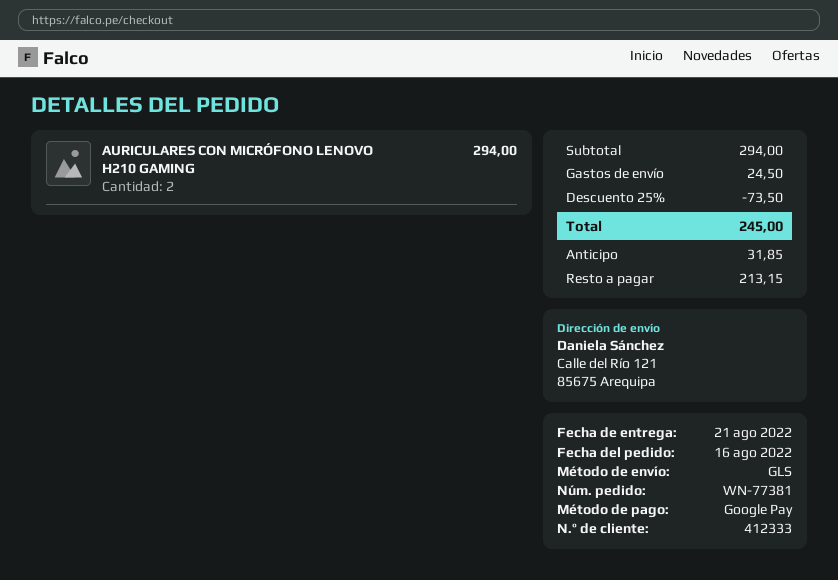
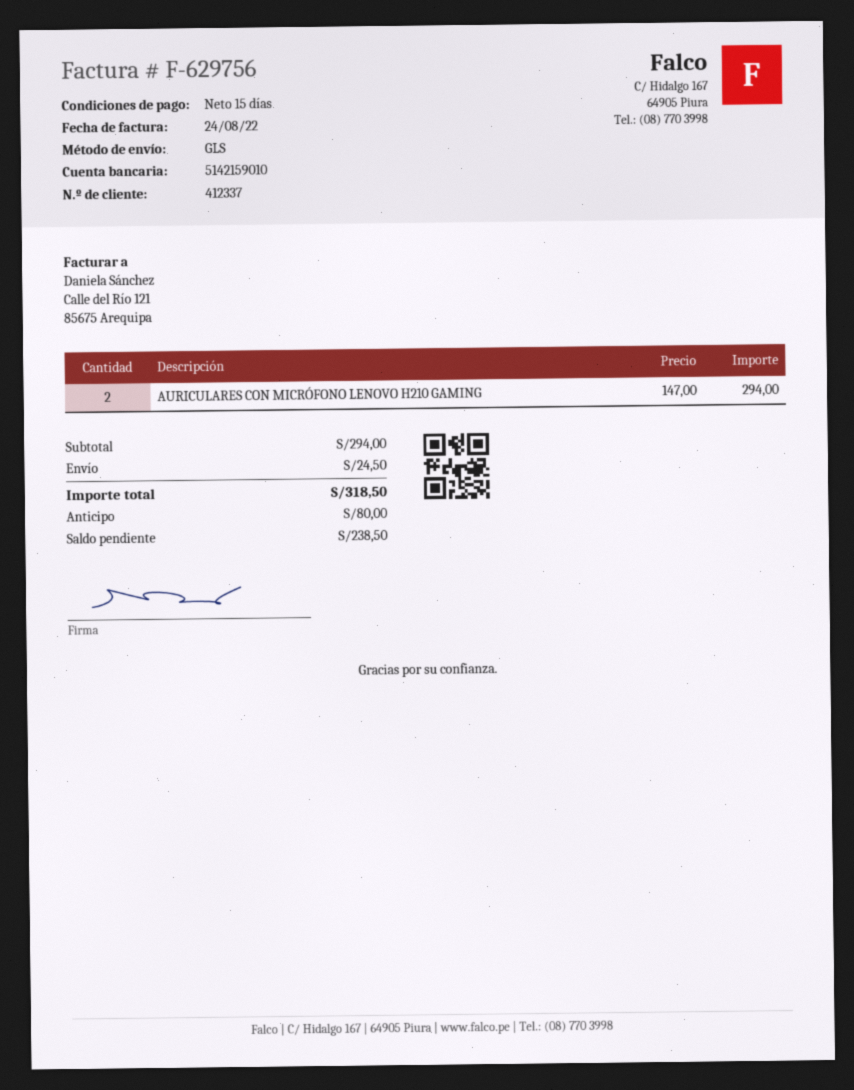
customer number: 412333 -> 412337
discount: 25% = 73.50 -> none
total: 245.00 -> 318.50
deposit: 31.85 -> 80.00
balance: 213.15 -> 238.50

